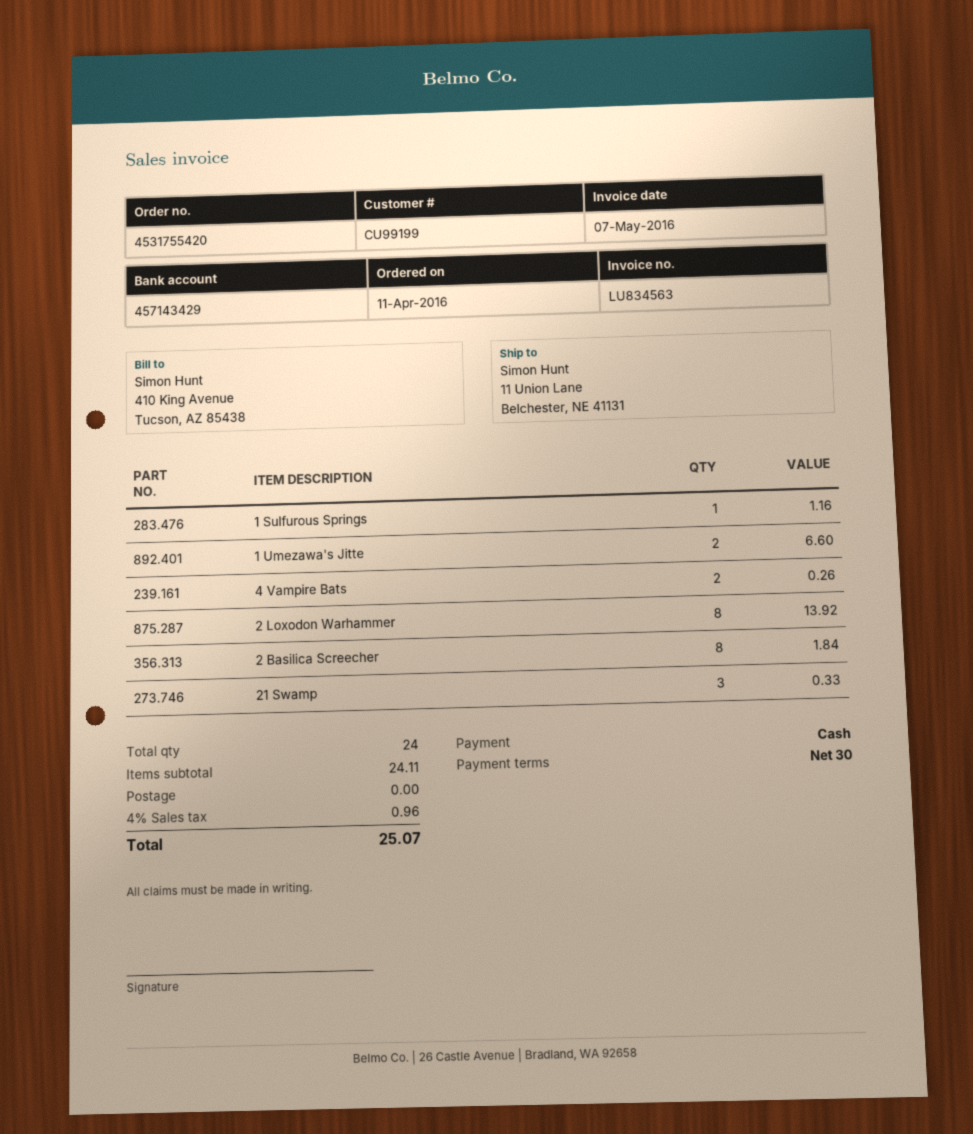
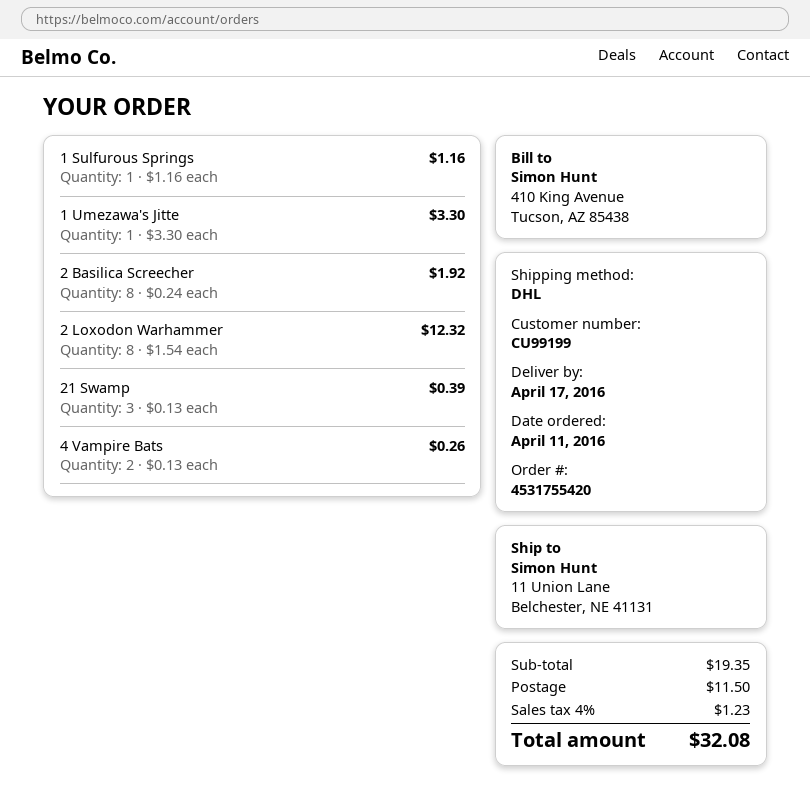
1 Umezawa's Jitte: 2 for 6.60 -> 1 for 3.30
2 Loxodon Warhammer: 8 for 13.92 -> 8 for 12.32
2 Basilica Screecher: 8 for 1.84 -> 8 for 1.92
21 Swamp: 3 for 0.33 -> 3 for 0.39
subtotal: 24.11 -> 19.35
shipping: 0.00 -> 11.50
tax: 4% = 0.96 -> 4% = 1.23
total: 25.07 -> 32.08

